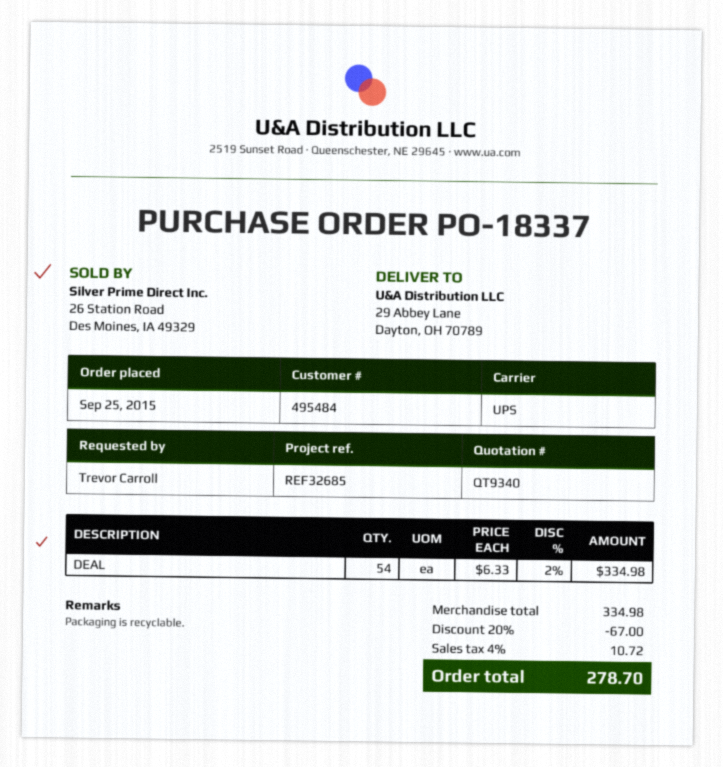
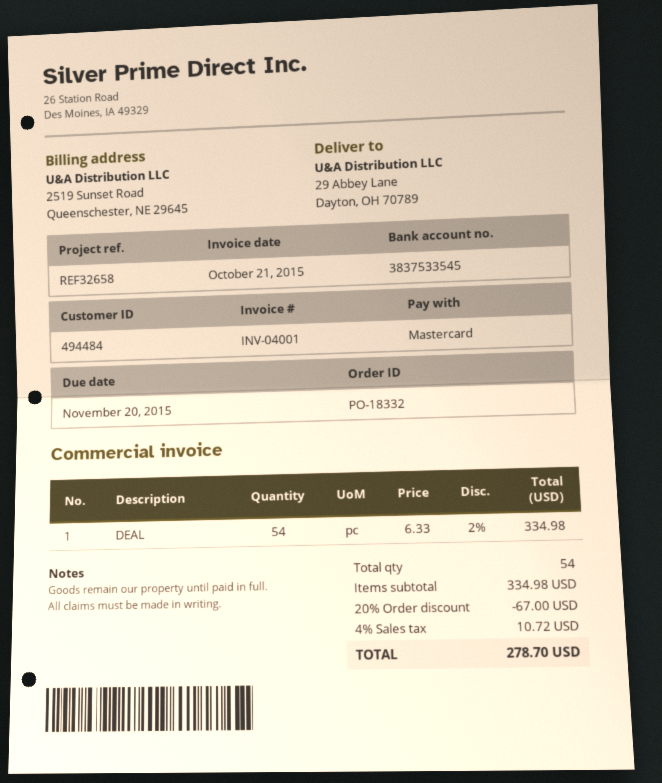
order number: PO-18337 -> PO-18332
customer number: 495484 -> 494484
reference: REF32685 -> REF32658

